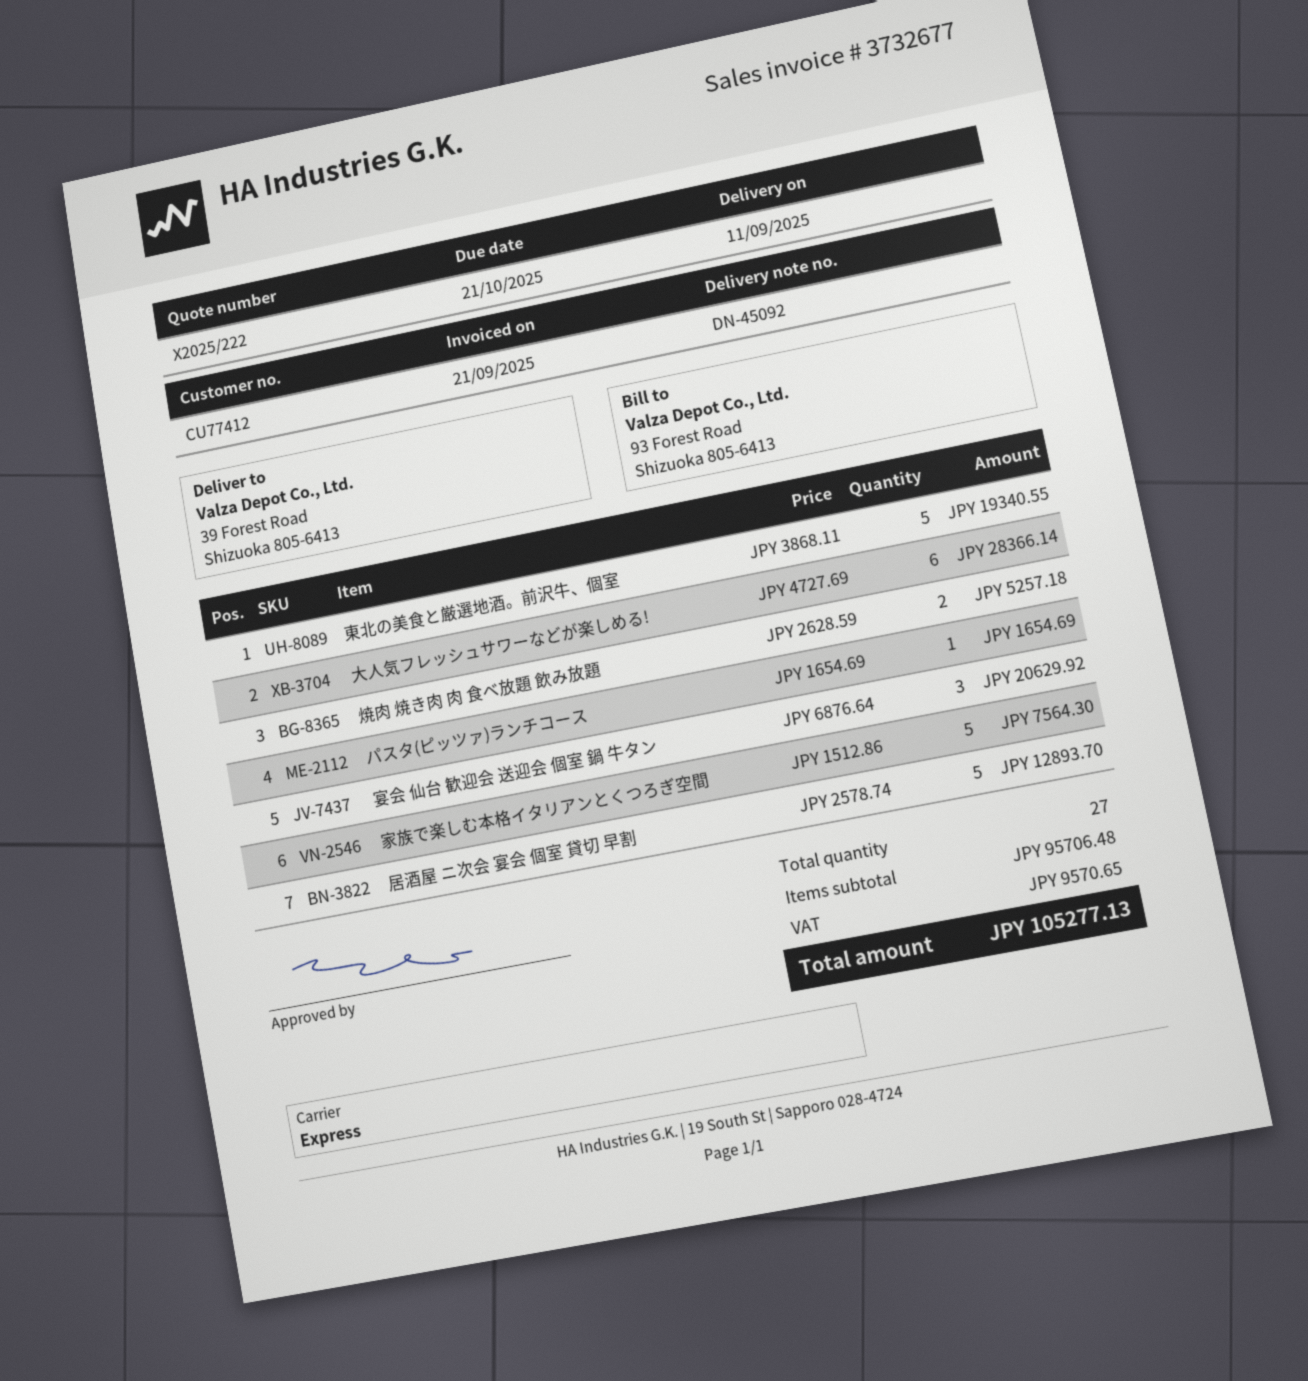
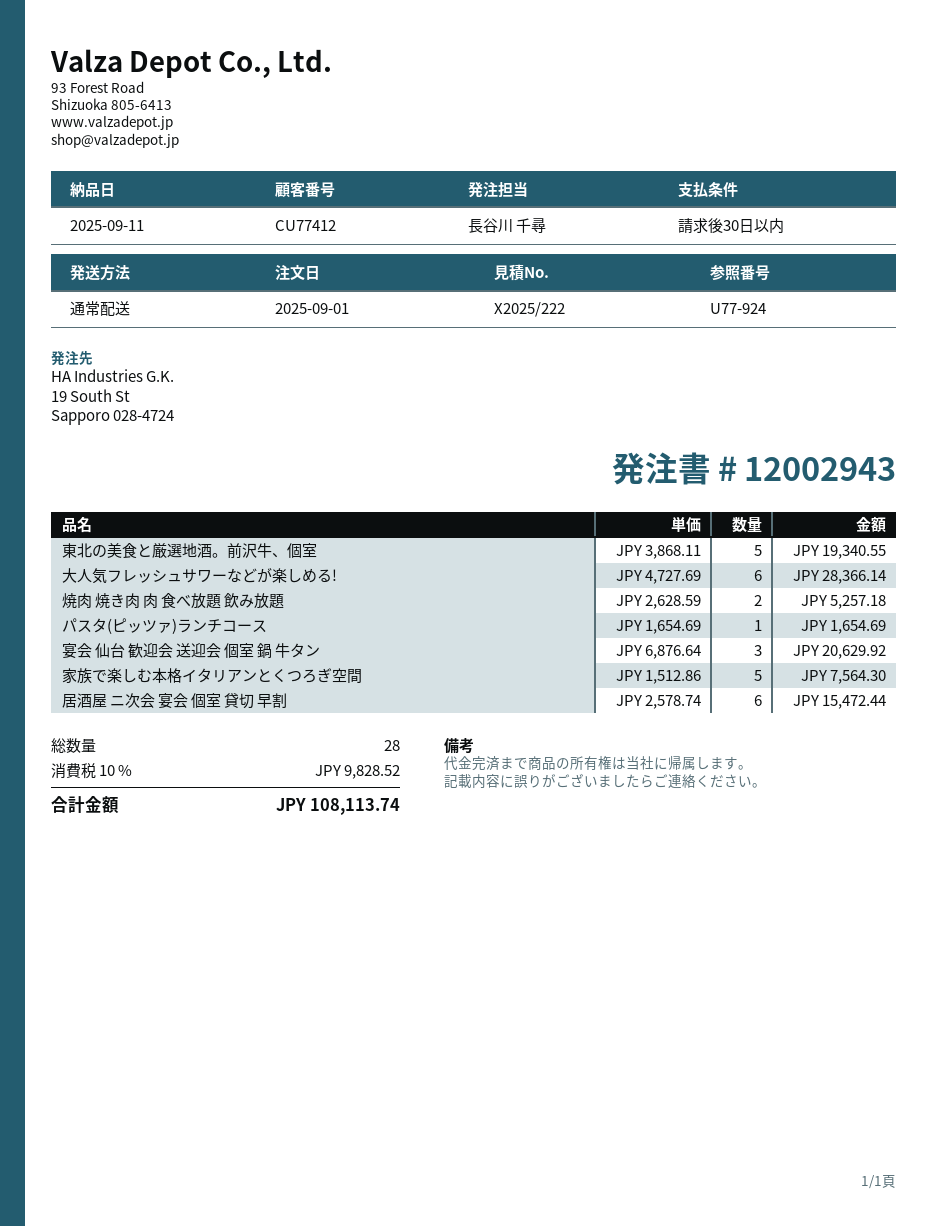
shipping method: express -> standard
居酒屋 ニ次会 宴会 個室 貸切 早割: 5 x 2578.74 = 12893.70 -> 6 x 2578.74 = 15472.44
total quantity: 27 -> 28
tax: 9570.65 -> 9828.52
total: 105277.13 -> 108113.74

